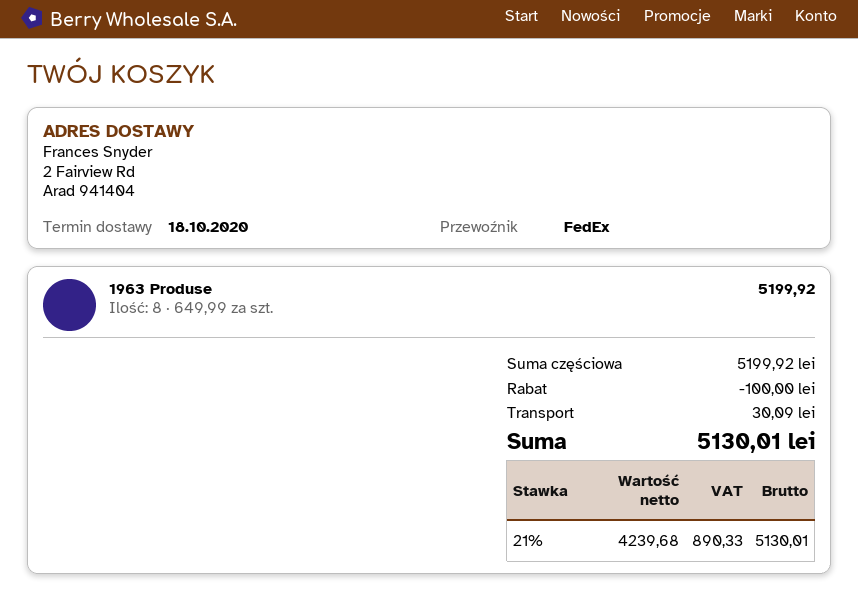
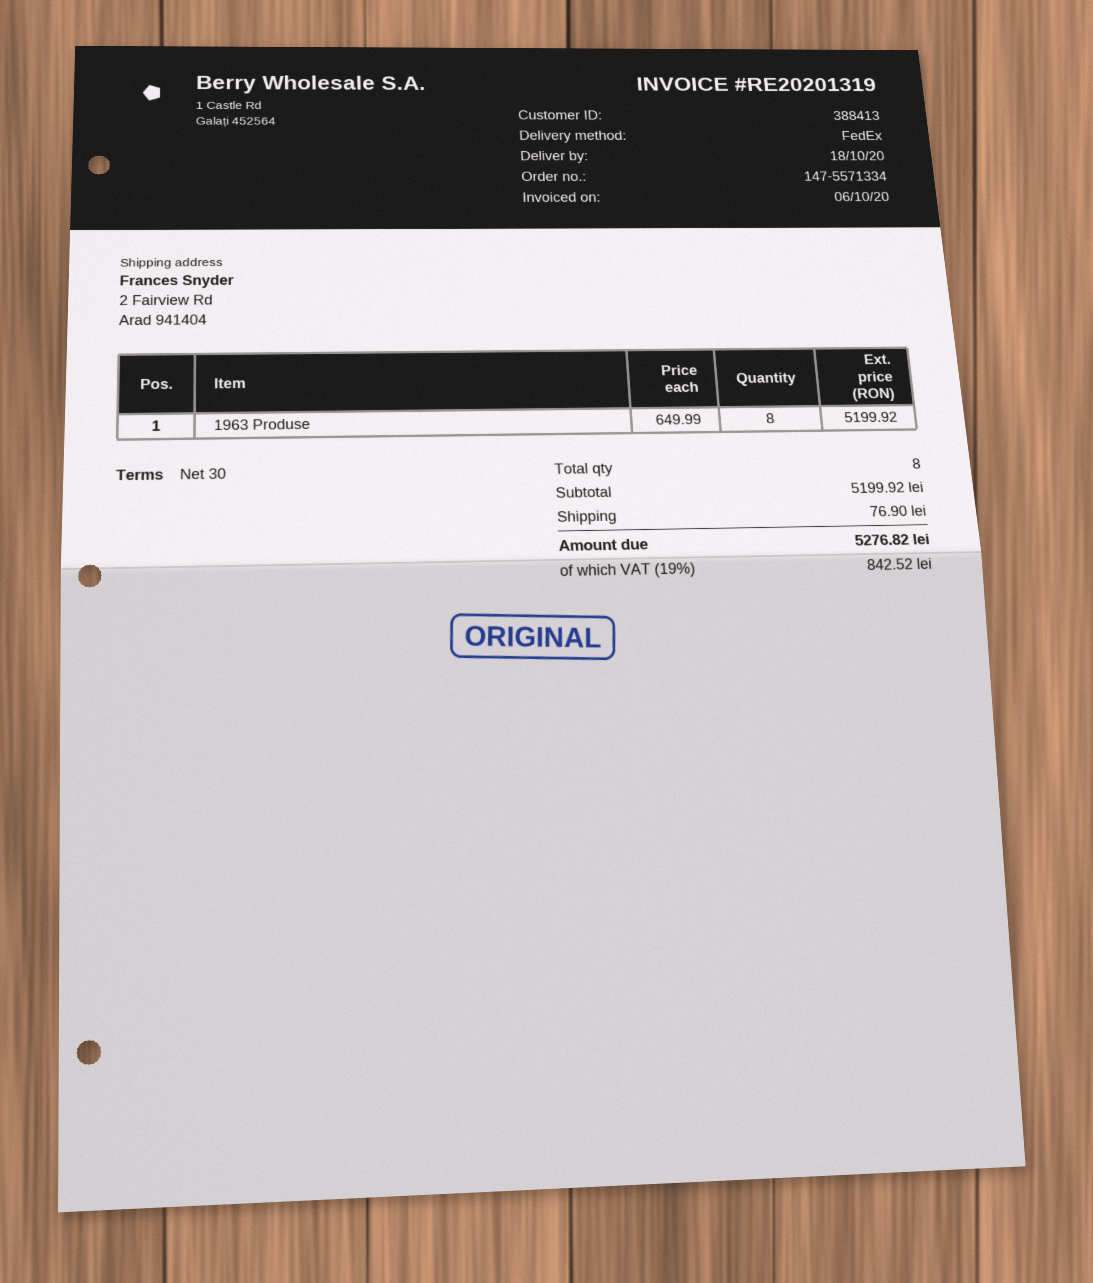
discount: 100.00 -> none
shipping: 30.09 -> 76.90
tax: 21% = 890.33 -> 19% = 842.52
total: 5130.01 -> 5276.82

